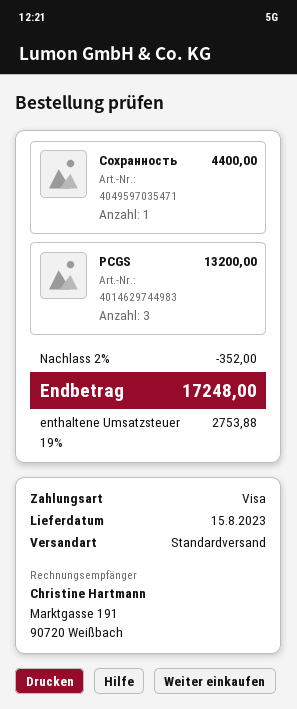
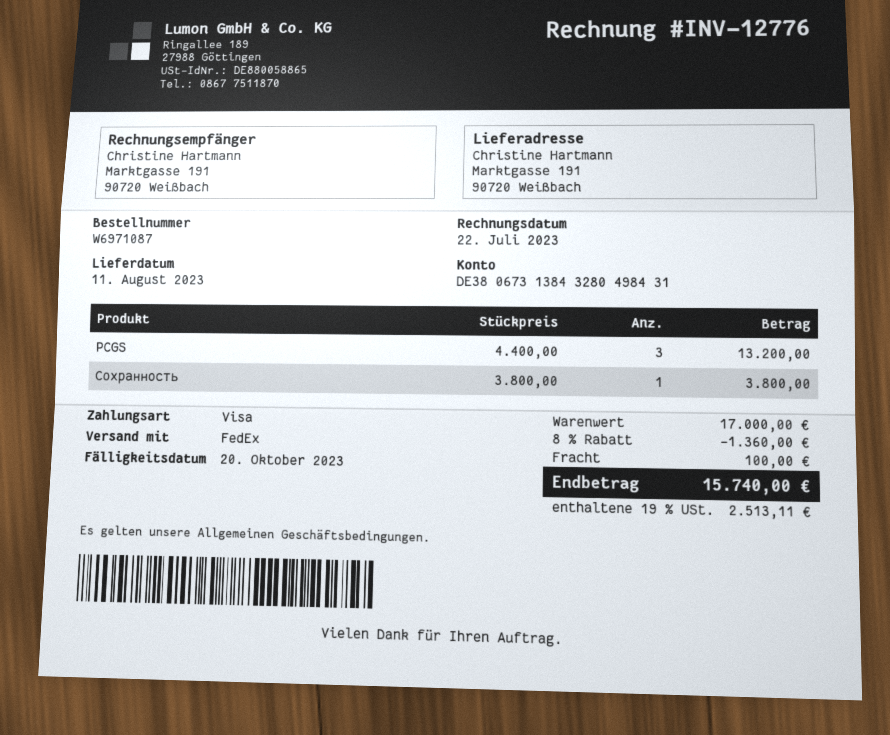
delivery date: 2023-08-15 -> 2023-08-11
shipping method: standard -> FedEx
Сохранность: 1 for 4400.00 -> 1 for 3800.00
discount: 2% = 352.00 -> 8% = 1360.00
shipping: none -> 100.00
tax: 19% = 2753.88 -> 19% = 2513.11
total: 17248.00 -> 15740.00

